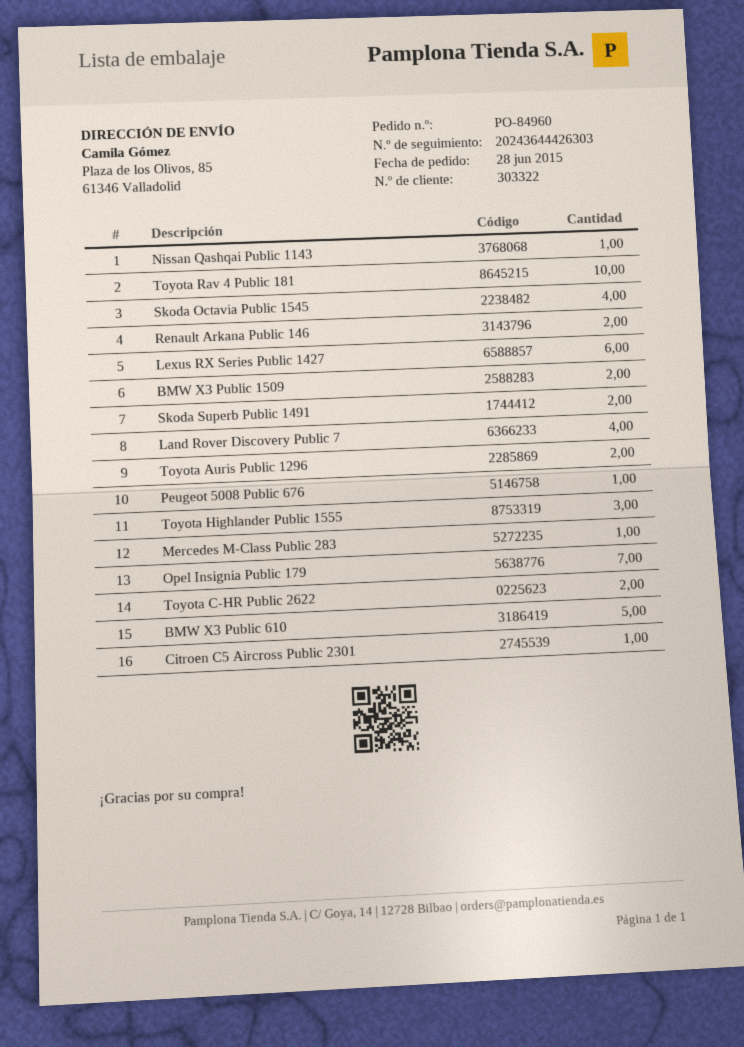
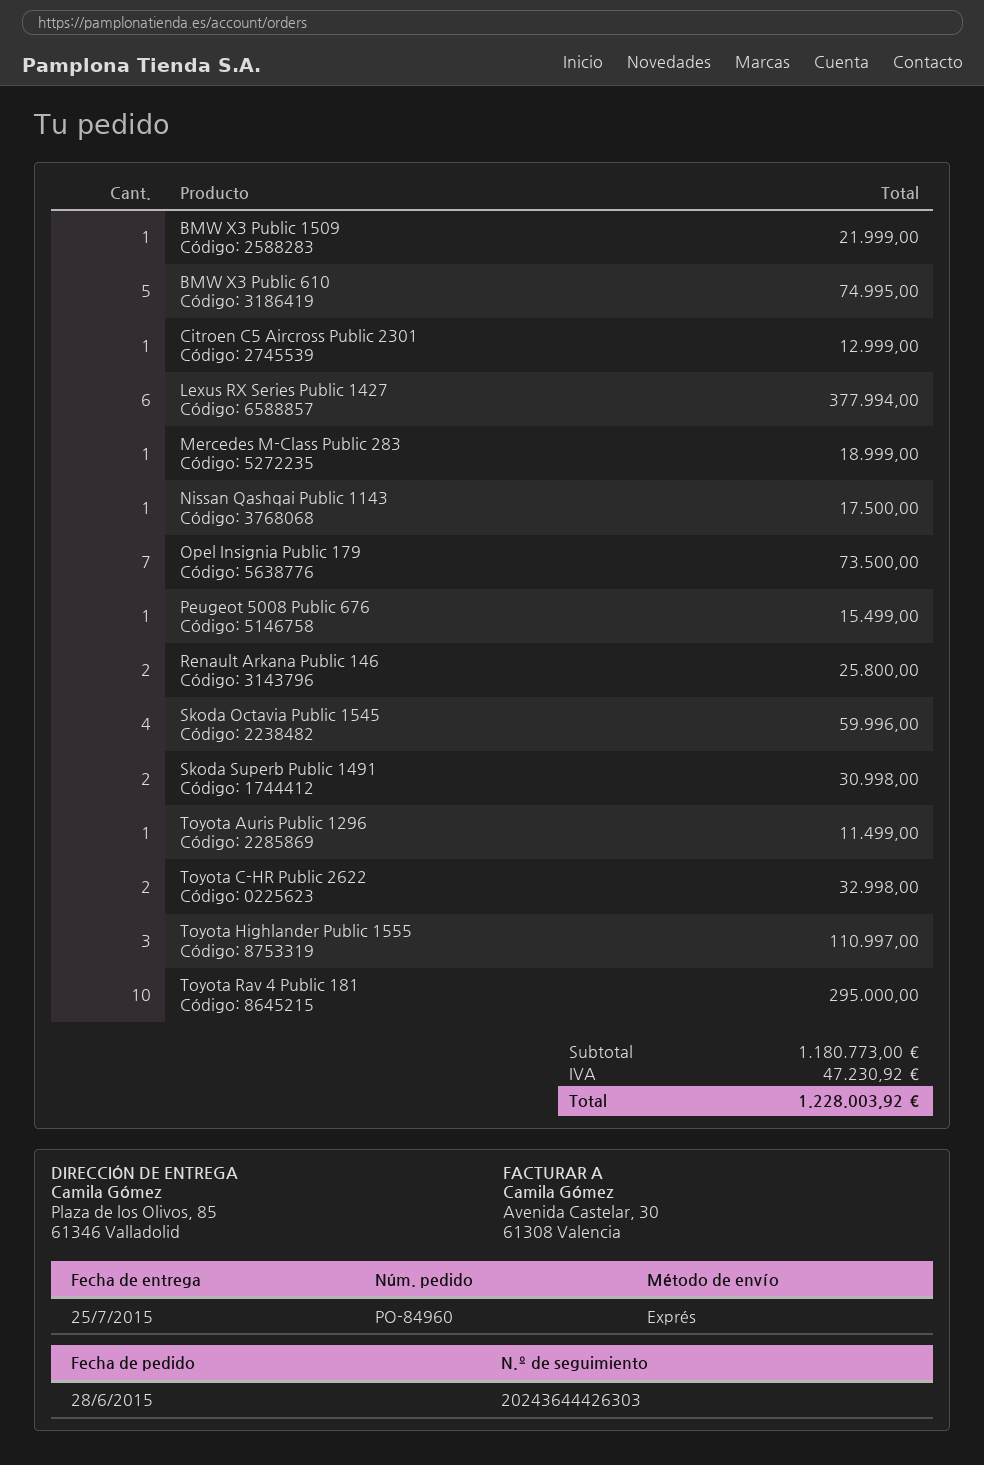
BMW X3 Public 1509: 2 -> 1
Land Rover Discovery Public 7: 4 -> none
Toyota Auris Public 1296: 2 -> 1

